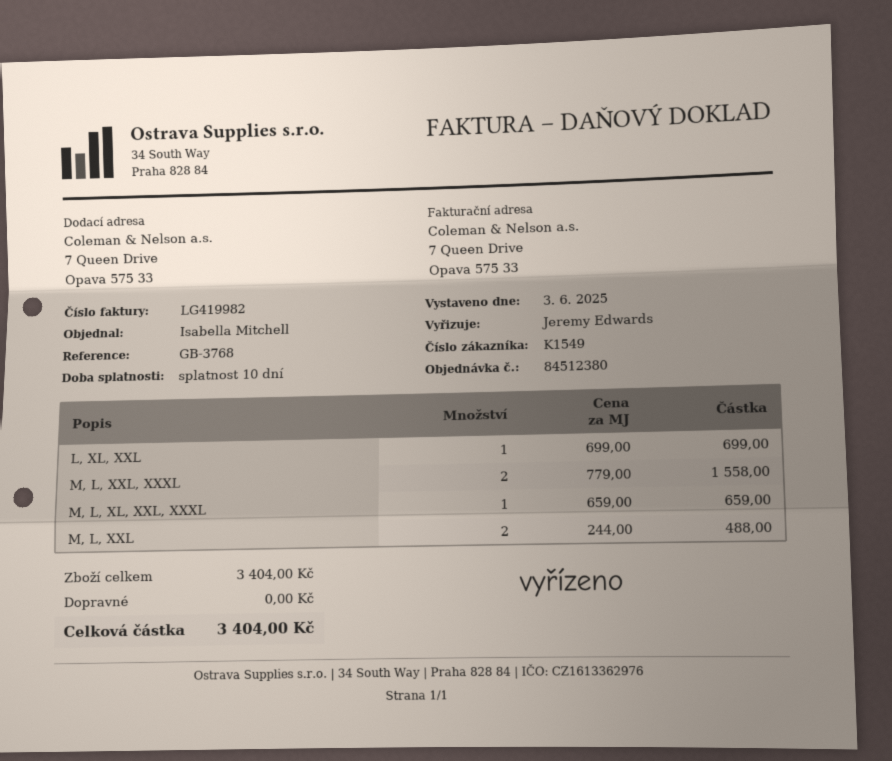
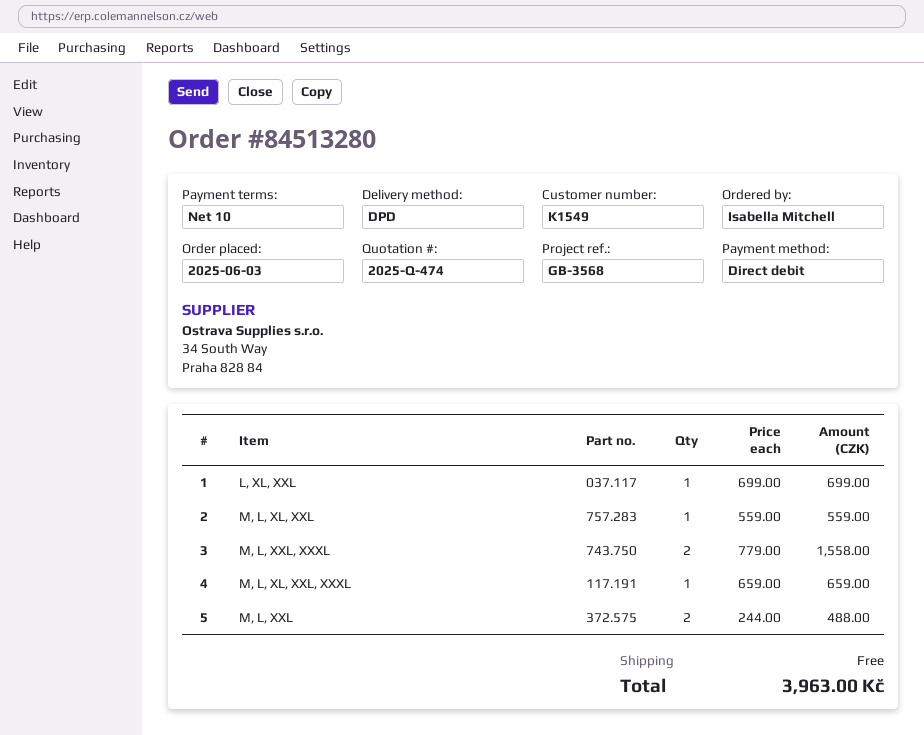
order number: 84512380 -> 84513280
reference: GB-3768 -> GB-3568
M, L, XL, XXL: none -> 1 x 559.00 = 559.00
total: 3404.00 -> 3963.00

